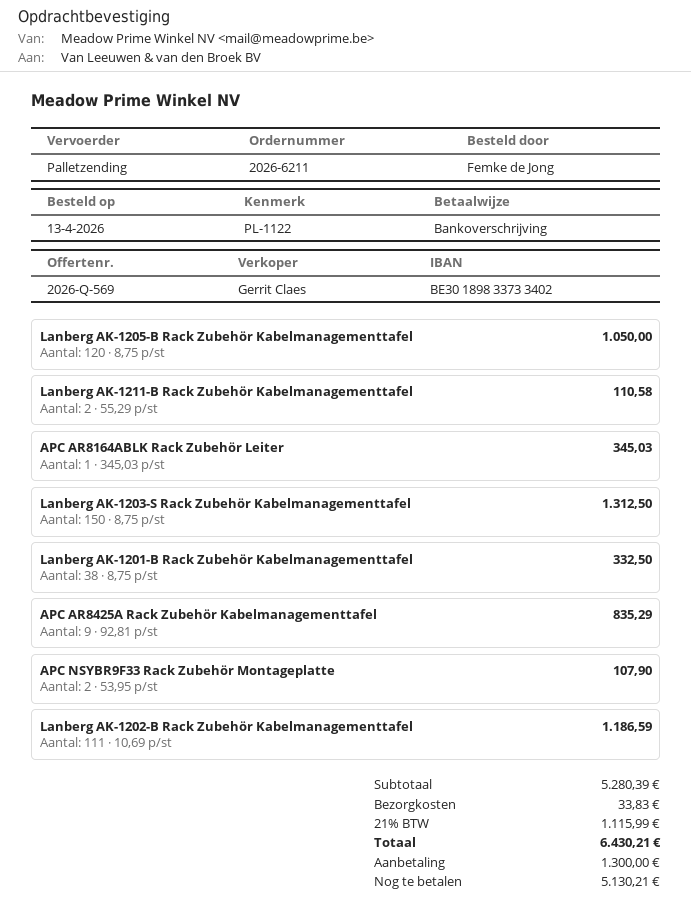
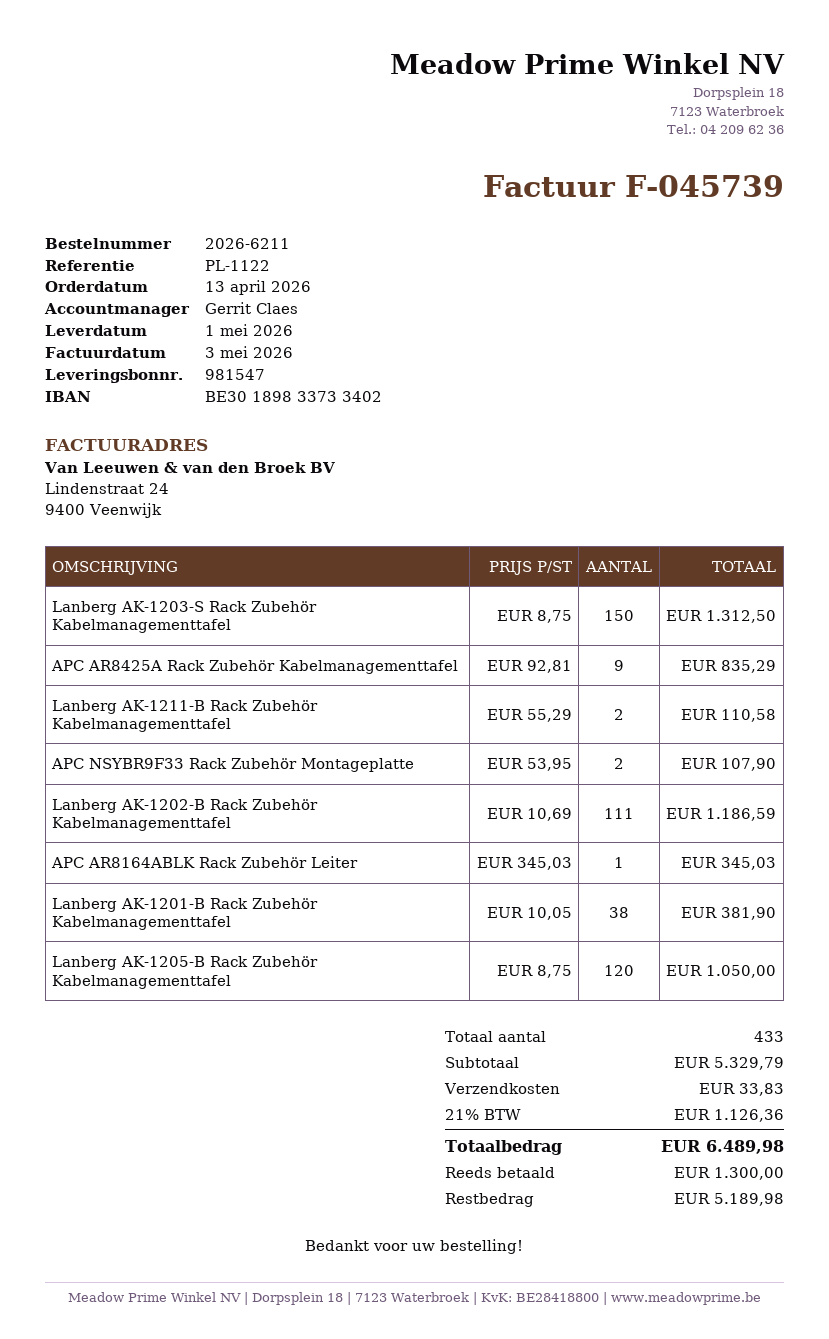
Lanberg AK-1201-B Rack Zubehör Kabelmanagementtafel: 38 x 8.75 = 332.50 -> 38 x 10.05 = 381.90
subtotal: 5280.39 -> 5329.79
tax: 21% = 1115.99 -> 21% = 1126.36
total: 6430.21 -> 6489.98
balance: 5130.21 -> 5189.98

